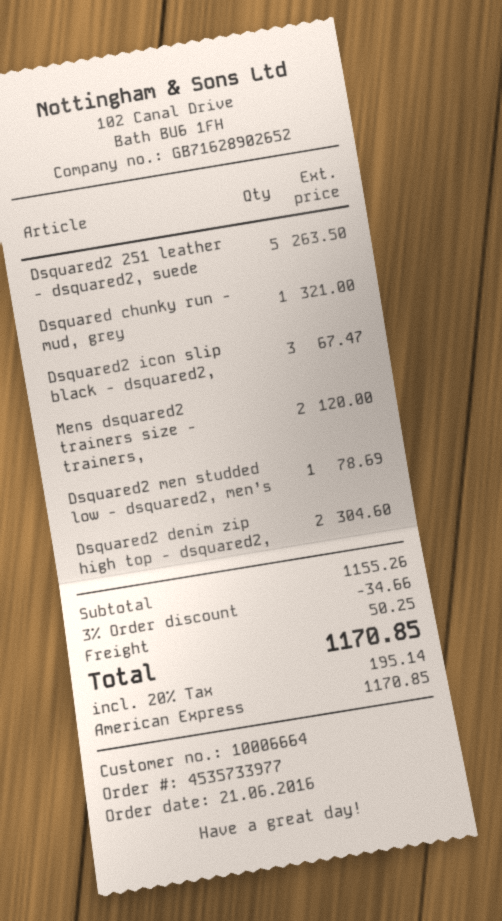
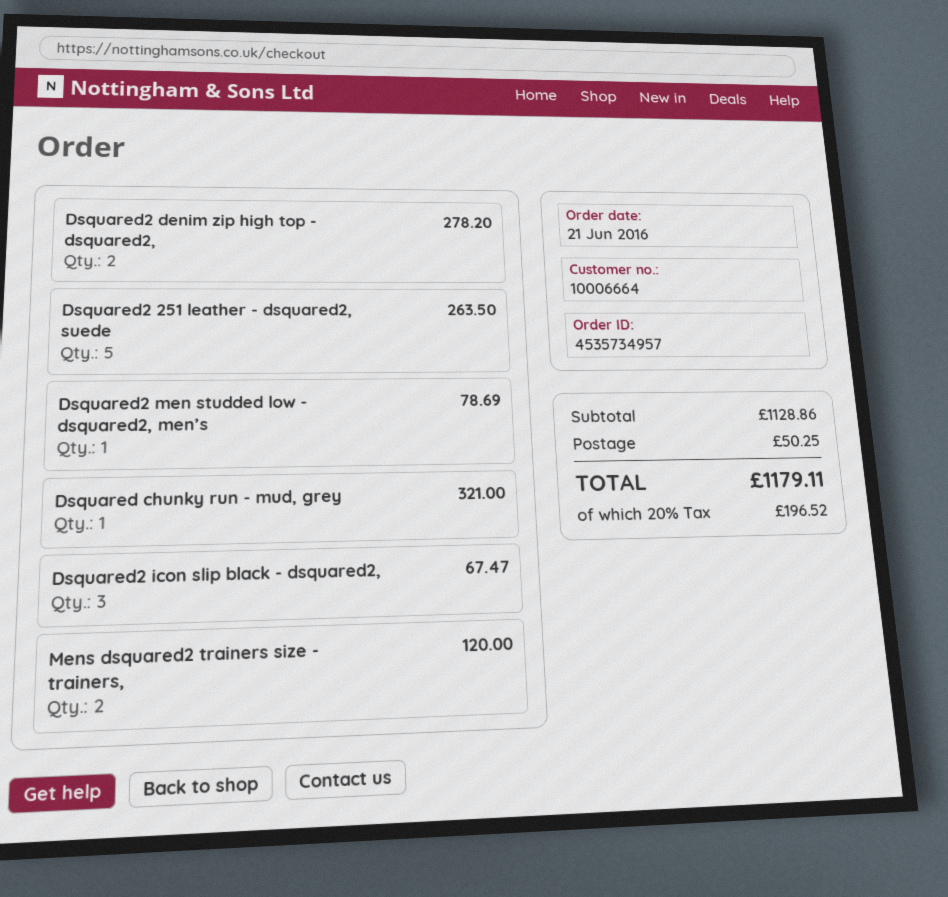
order number: 4535733977 -> 4535734957
Dsquared2 denim zip high top - dsquared2,: 2 for 304.60 -> 2 for 278.20
subtotal: 1155.26 -> 1128.86
discount: 3% = 34.66 -> none
tax: 20% = 195.14 -> 20% = 196.52
total: 1170.85 -> 1179.11

